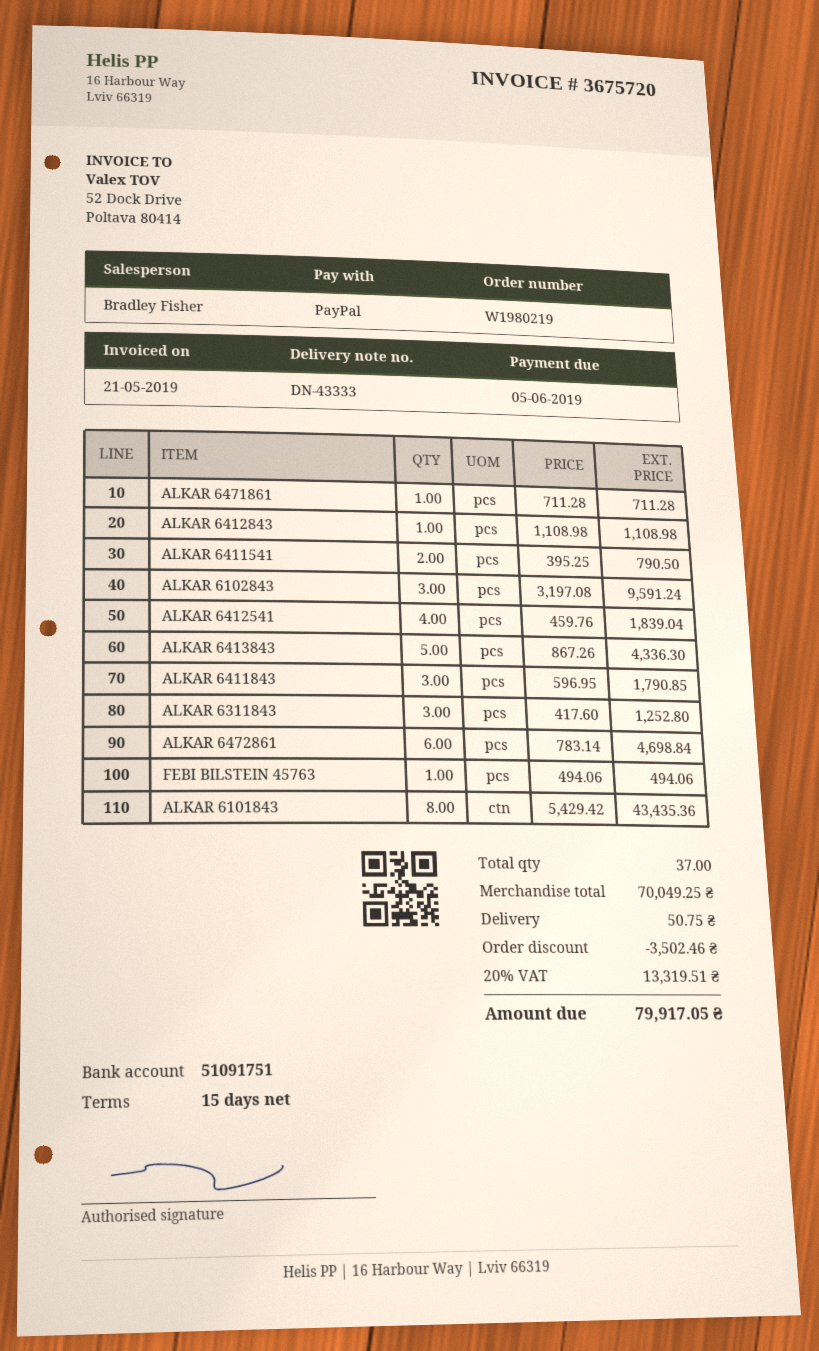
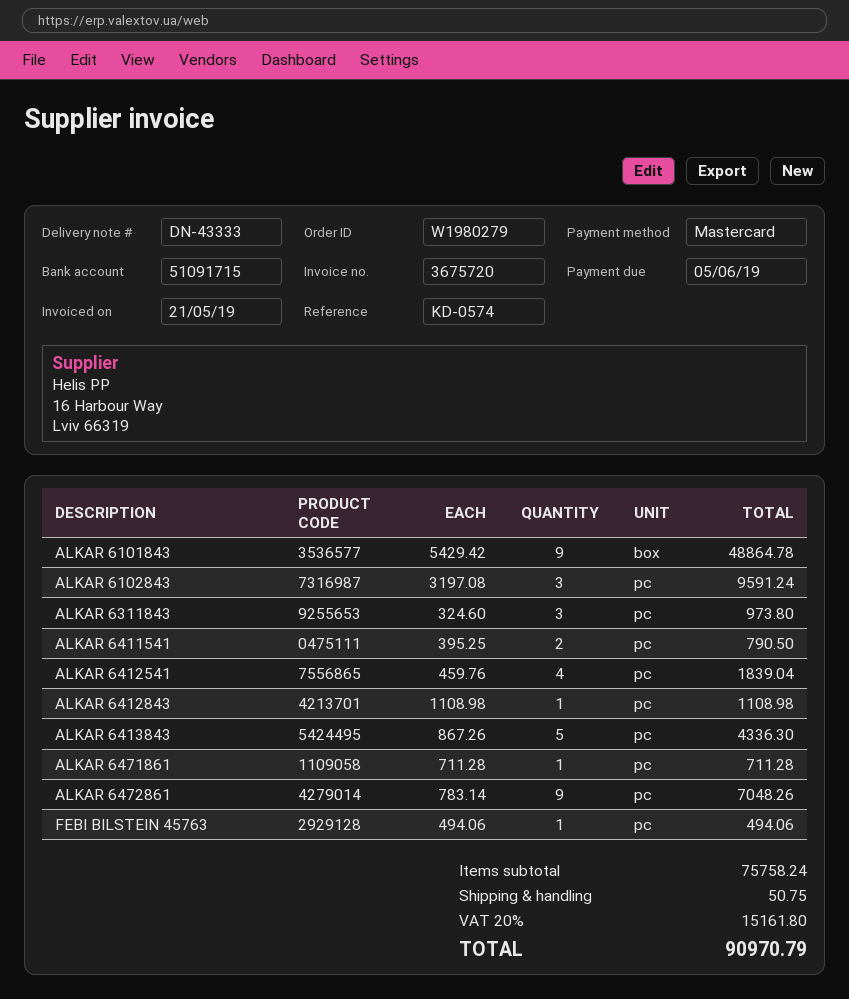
order number: W1980219 -> W1980279
payment method: PayPal -> Mastercard
bank account: 51091751 -> 51091715
ALKAR 6411843: 3 x 596.95 = 1790.85 -> none
ALKAR 6311843: 3 x 417.60 = 1252.80 -> 3 x 324.60 = 973.80
ALKAR 6472861: 6 x 783.14 = 4698.84 -> 9 x 783.14 = 7048.26
ALKAR 6101843: 8 x 5429.42 = 43435.36 -> 9 x 5429.42 = 48864.78
subtotal: 70049.25 -> 75758.24
discount: 3502.46 -> none
tax: 20% = 13319.51 -> 20% = 15161.80
total: 79917.05 -> 90970.79

